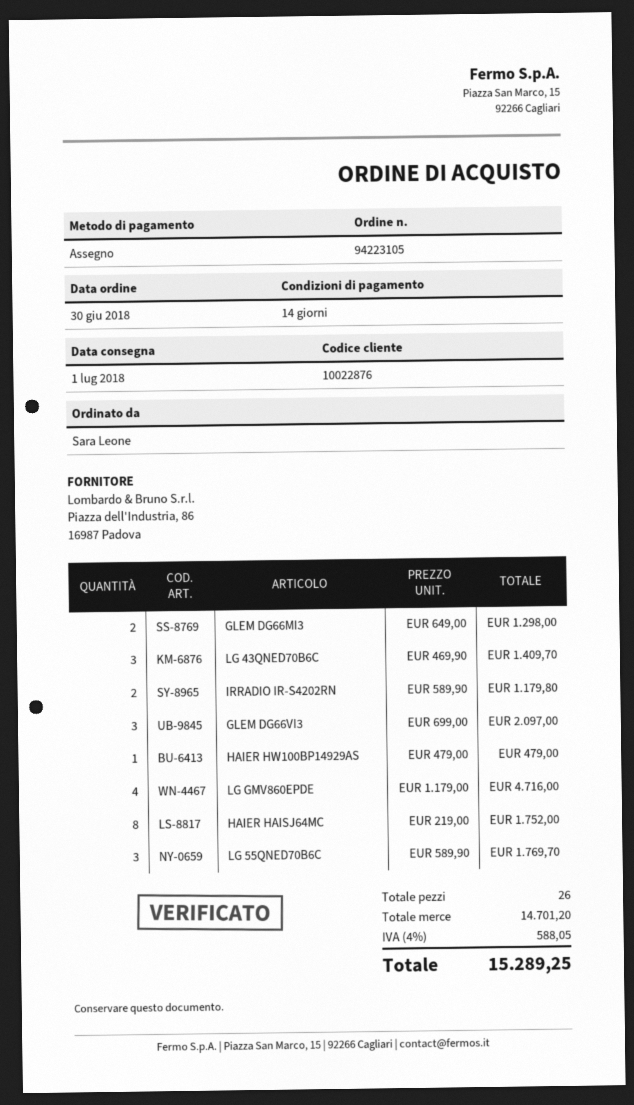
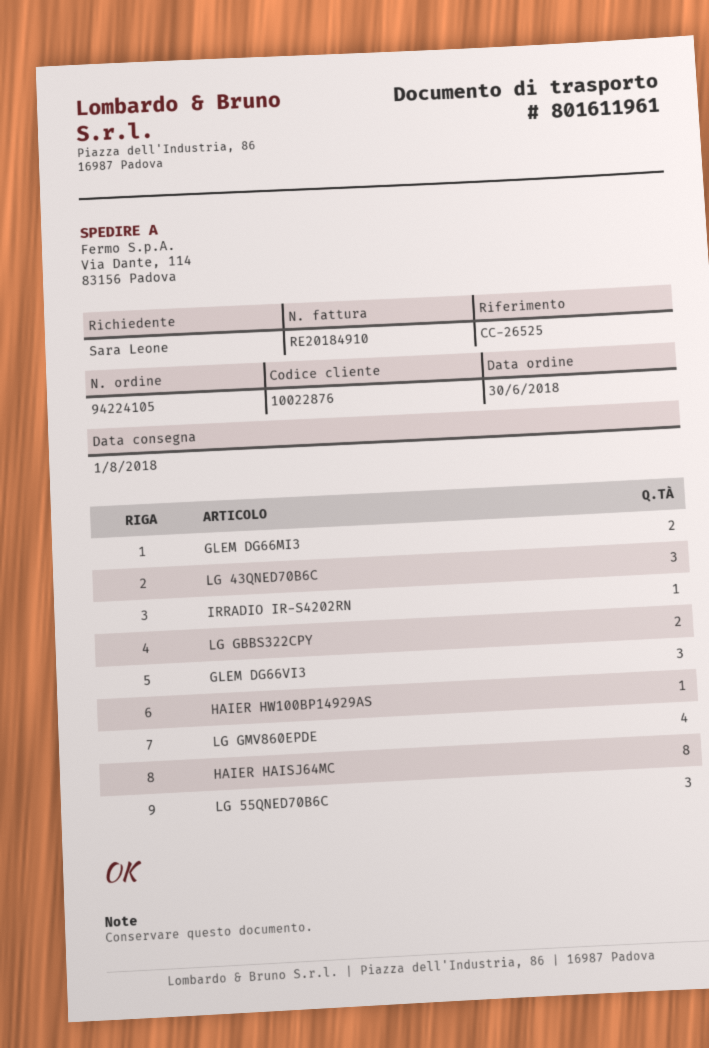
order number: 94223105 -> 94224105
delivery date: 2018-07-01 -> 2018-08-01
IRRADIO IR-S4202RN: 2 -> 1
LG GBBS322CPY: none -> 2

